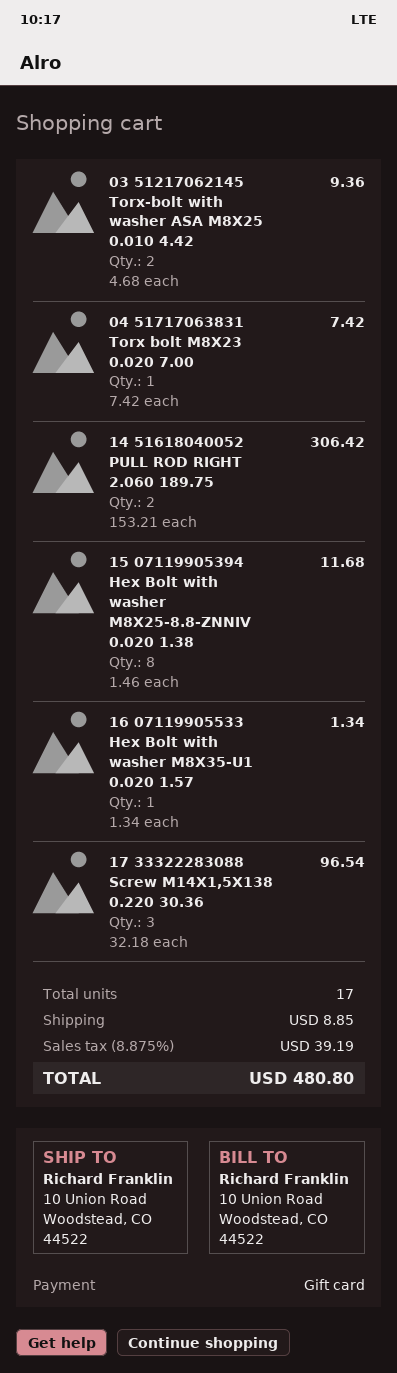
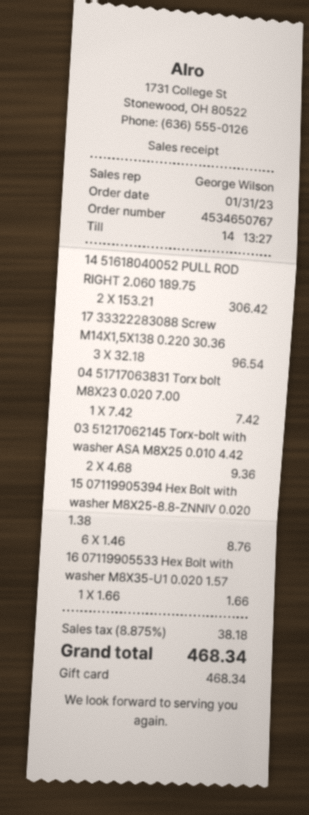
15 07119905394 Hex Bolt with washer M8X25-8.8-ZNNIV 0.020 1.38: 8 x 1.46 = 11.68 -> 6 x 1.46 = 8.76
16 07119905533 Hex Bolt with washer M8X35-U1 0.020 1.57: 1 x 1.34 = 1.34 -> 1 x 1.66 = 1.66
shipping: 8.85 -> none
tax: 8.875% = 39.19 -> 8.875% = 38.18
total: 480.80 -> 468.34

